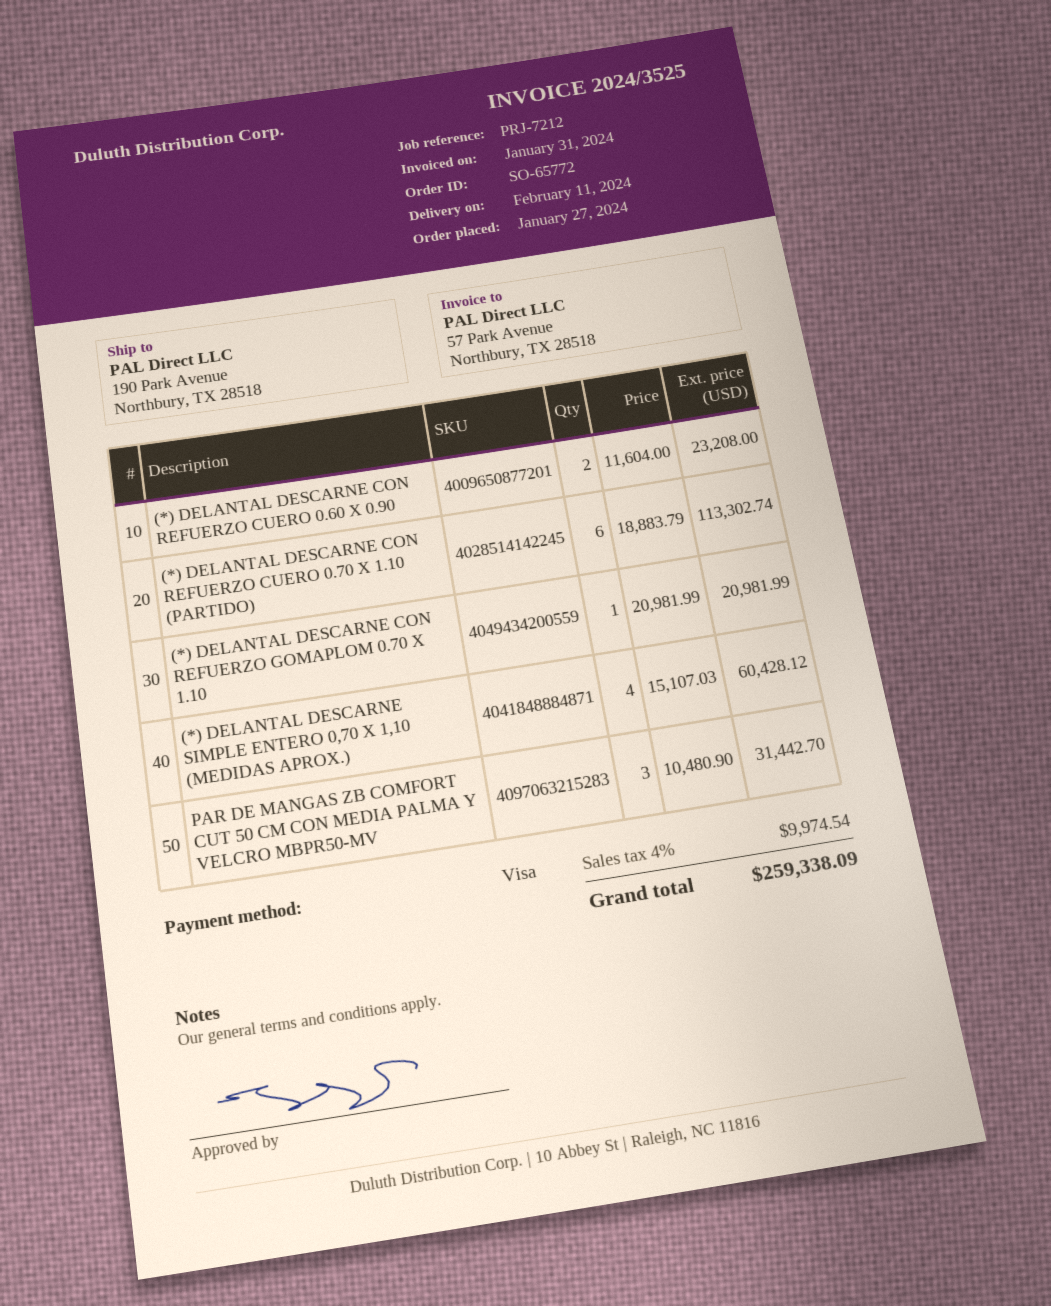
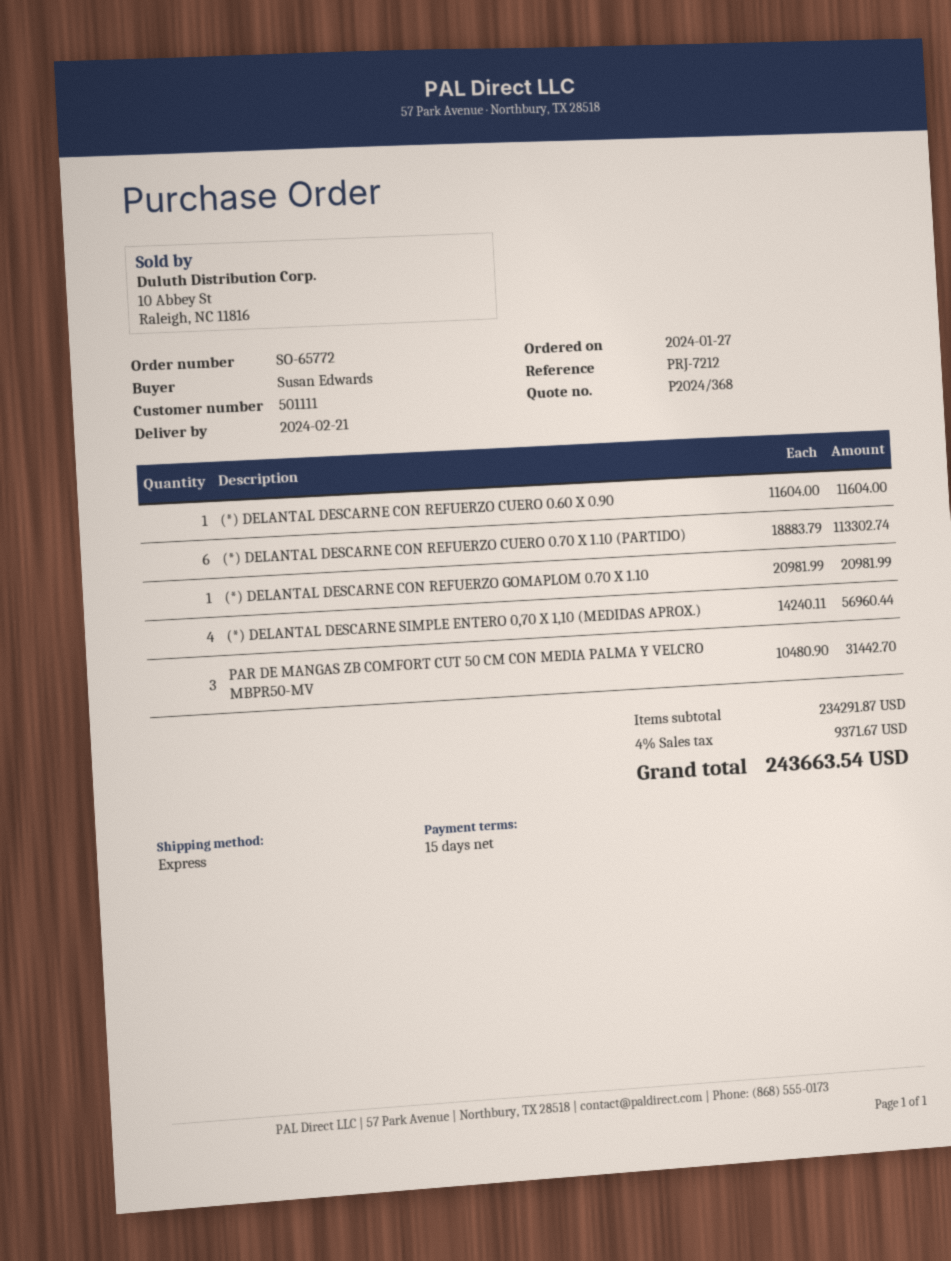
delivery date: 2024-02-11 -> 2024-02-21
(*) DELANTAL DESCARNE CON REFUERZO CUERO 0.60 X 0.90: 2 x 11604.00 = 23208.00 -> 1 x 11604.00 = 11604.00
(*) DELANTAL DESCARNE SIMPLE ENTERO 0,70 X 1,10 (MEDIDAS APROX.): 4 x 15107.03 = 60428.12 -> 4 x 14240.11 = 56960.44
tax: 4% = 9974.54 -> 4% = 9371.67
total: 259338.09 -> 243663.54

